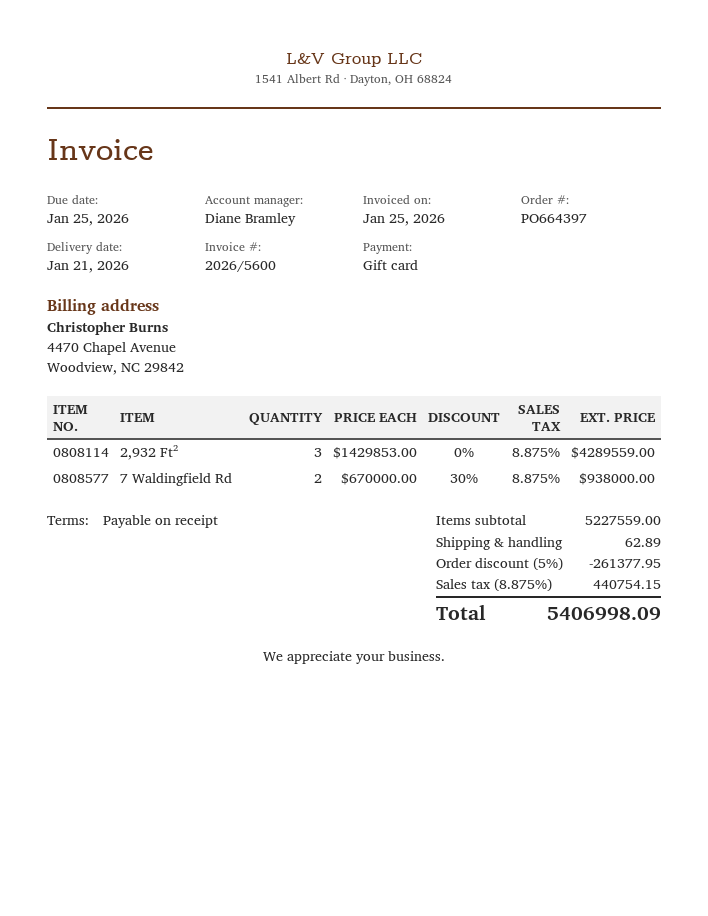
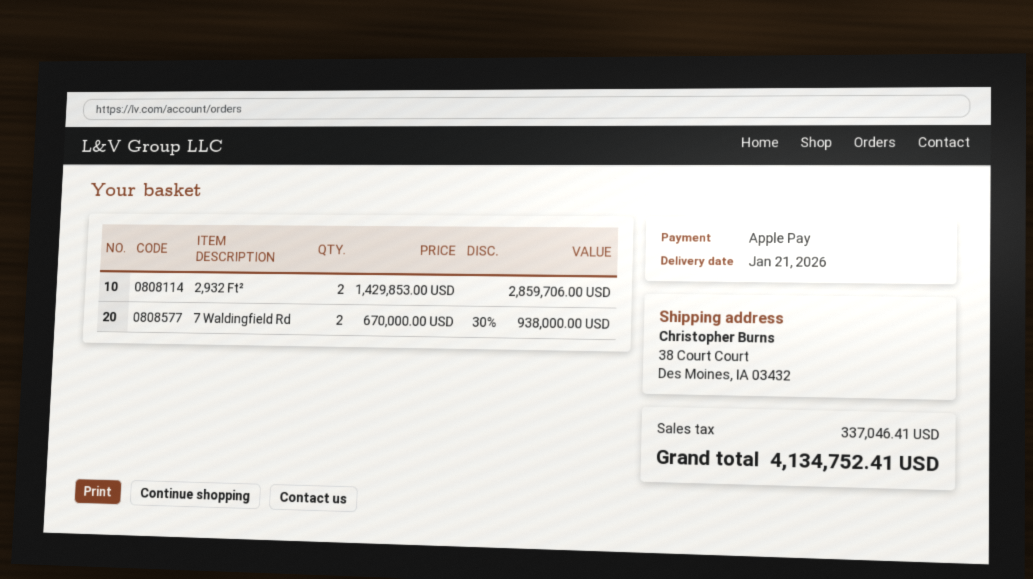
payment method: gift card -> Apple Pay
2,932 Ft²: 3 x 1429853.00 = 4289559.00 -> 2 x 1429853.00 = 2859706.00
discount: 5% = 261377.95 -> none
shipping: 62.89 -> none
tax: 440754.15 -> 337046.41
total: 5406998.09 -> 4134752.41

